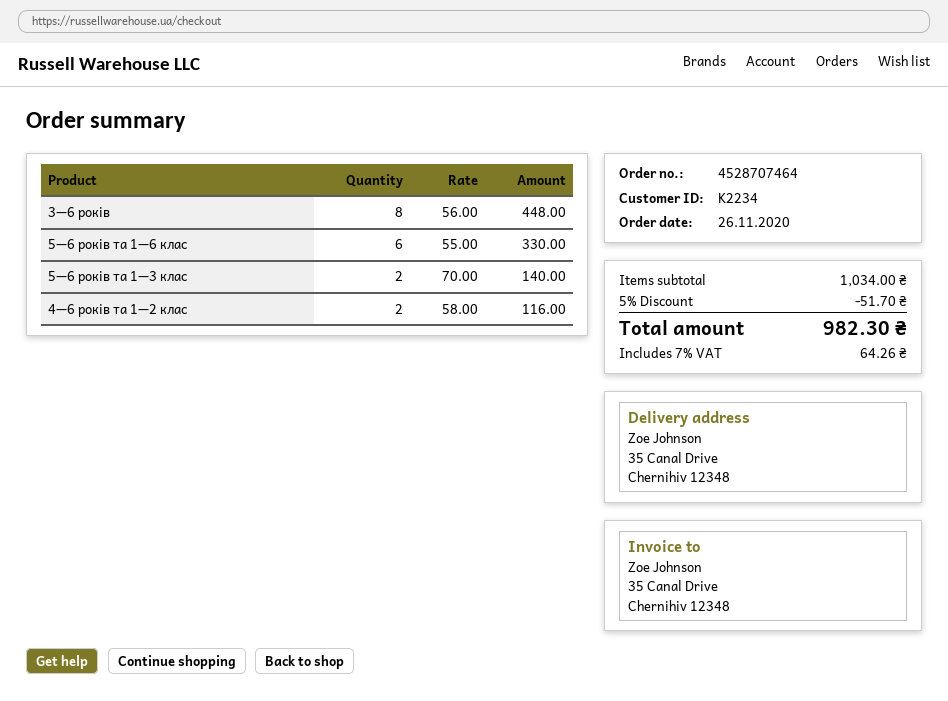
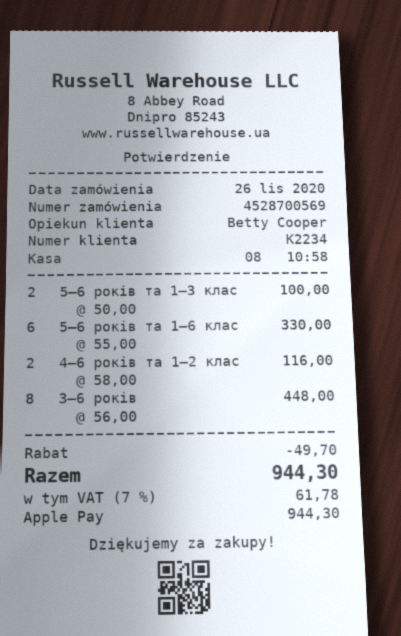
order number: 4528707464 -> 4528700569
5—6 років та 1—3 клас: 2 x 70.00 = 140.00 -> 2 x 50.00 = 100.00
discount: 51.70 -> 49.70
tax: 7% = 64.26 -> 7% = 61.78
total: 982.30 -> 944.30

